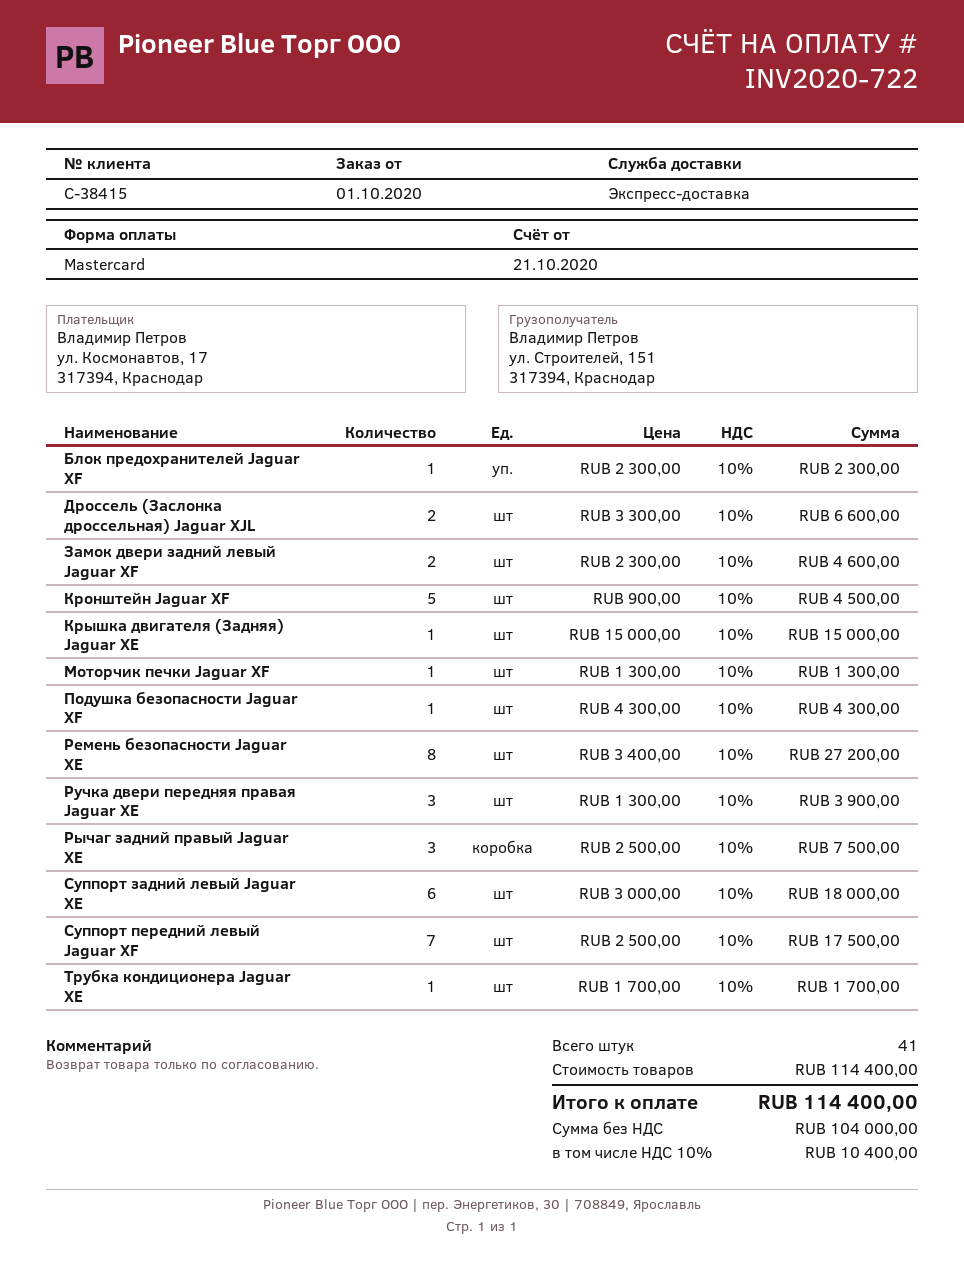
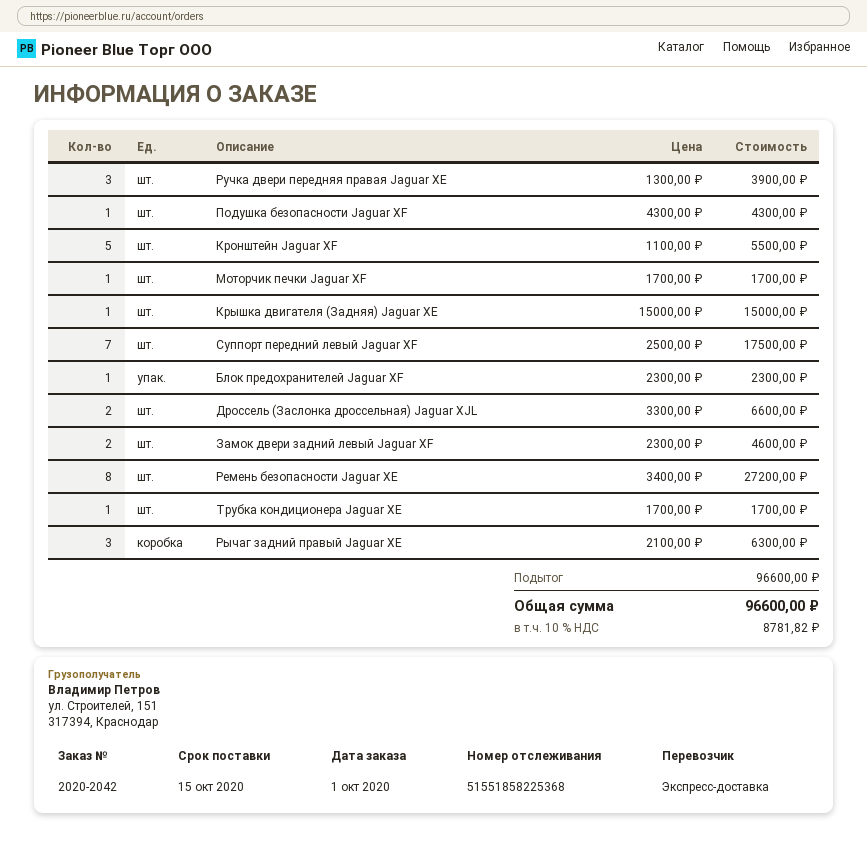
Кронштейн Jaguar XF: 5 x 900.00 = 4500.00 -> 5 x 1100.00 = 5500.00
Моторчик печки Jaguar XF: 1 x 1300.00 = 1300.00 -> 1 x 1700.00 = 1700.00
Рычаг задний правый Jaguar XE: 3 x 2500.00 = 7500.00 -> 3 x 2100.00 = 6300.00
Суппорт задний левый Jaguar XE: 6 x 3000.00 = 18000.00 -> none
subtotal: 114400.00 -> 96600.00
tax: 10% = 10400.00 -> 10% = 8781.82
total: 114400.00 -> 96600.00

